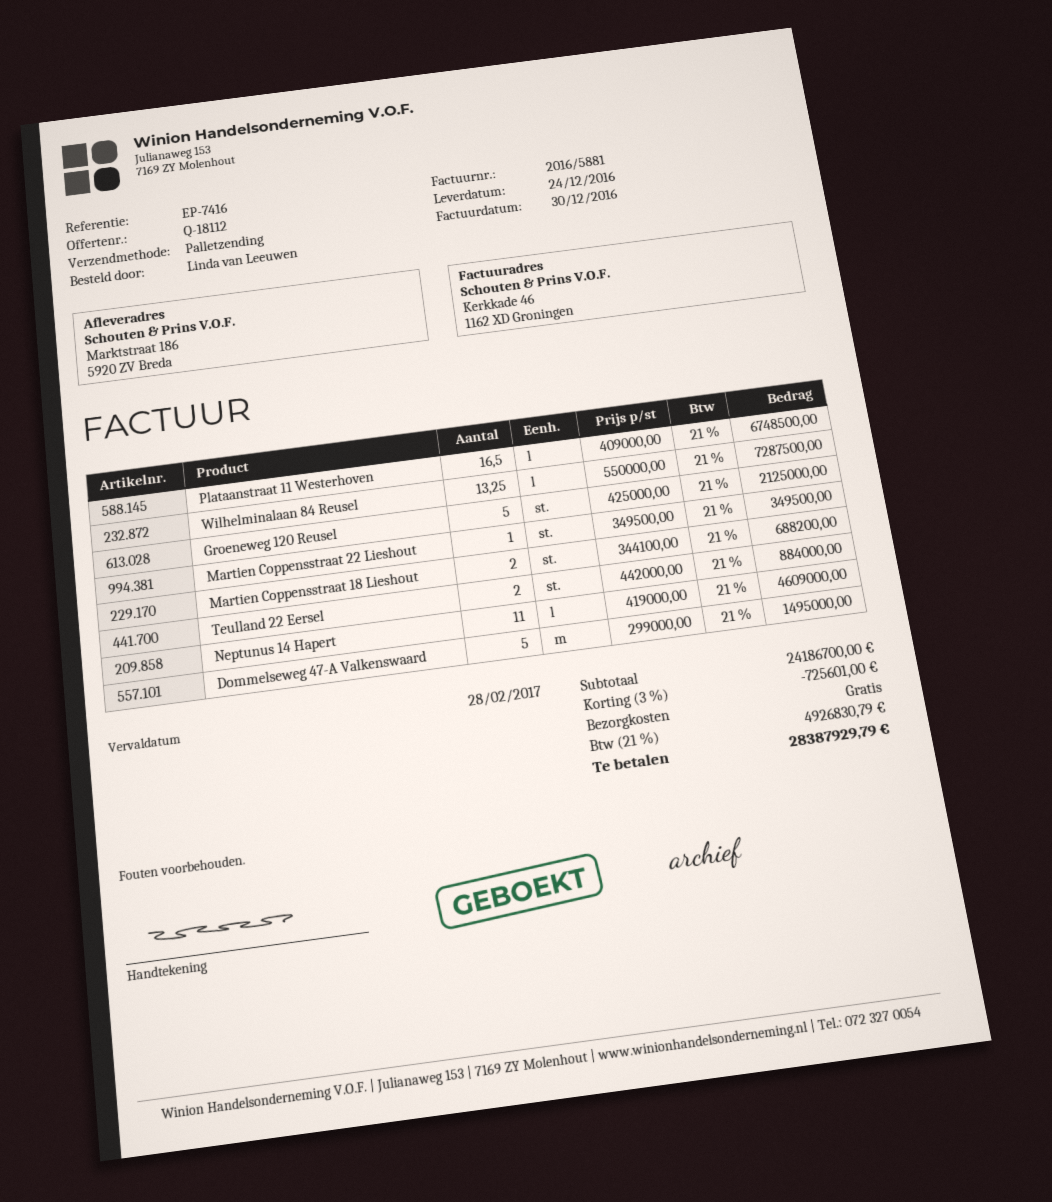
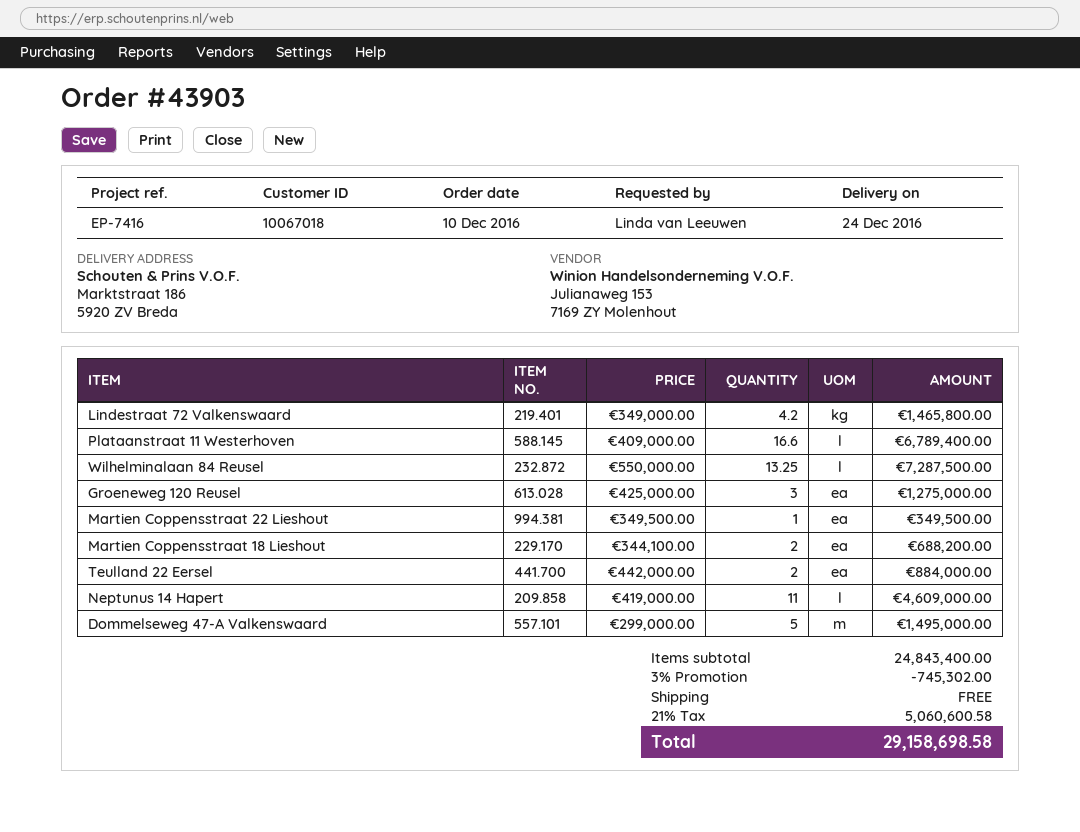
Plataanstraat 11 Westerhoven: 16.5 x 409000.00 = 6748500.00 -> 16.6 x 409000.00 = 6789400.00
Groeneweg 120 Reusel: 5 x 425000.00 = 2125000.00 -> 3 x 425000.00 = 1275000.00
Lindestraat 72 Valkenswaard: none -> 4.2 x 349000.00 = 1465800.00
subtotal: 24186700.00 -> 24843400.00
discount: 3% = 725601.00 -> 3% = 745302.00
tax: 21% = 4926830.79 -> 21% = 5060600.58
total: 28387929.79 -> 29158698.58

